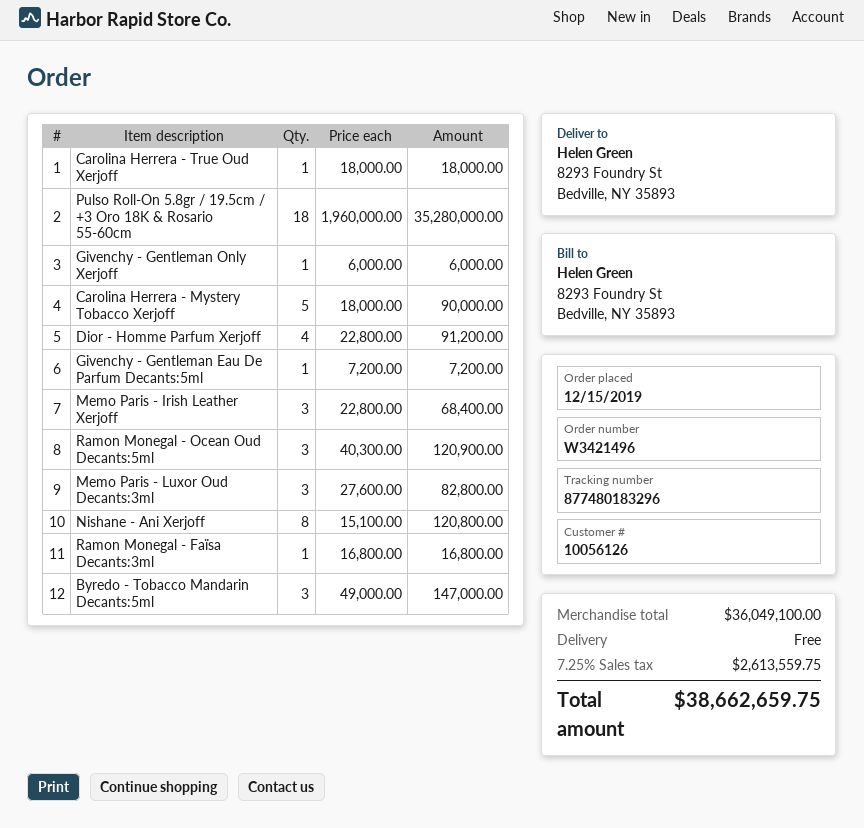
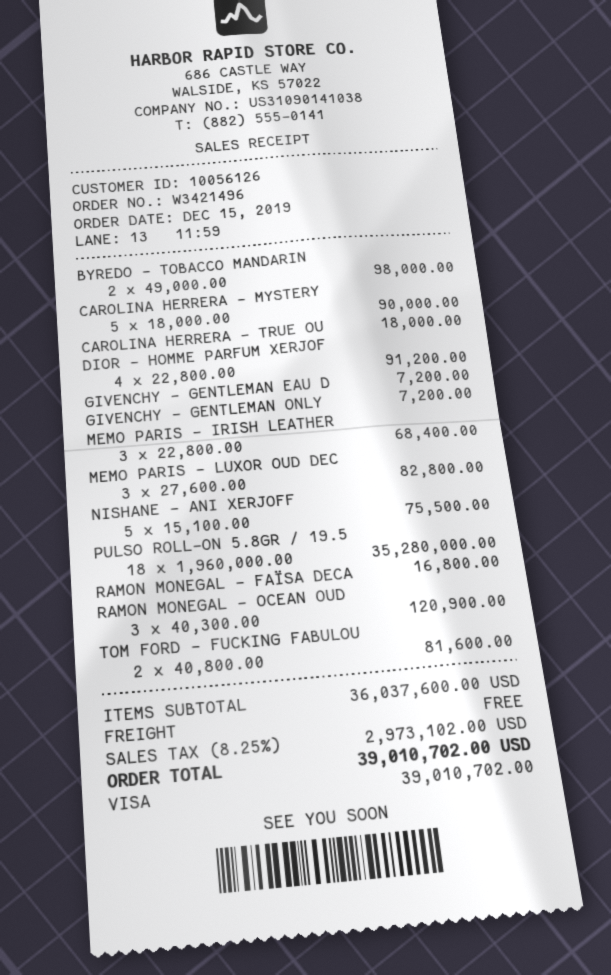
Givenchy - Gentleman Only Xerjoff: 1 x 6000.00 = 6000.00 -> 1 x 7200.00 = 7200.00
Nishane - Ani Xerjoff: 8 x 15100.00 = 120800.00 -> 5 x 15100.00 = 75500.00
Byredo - Tobacco Mandarin Decants:5ml: 3 x 49000.00 = 147000.00 -> 2 x 49000.00 = 98000.00
TOM FORD - FUCKING FABULOU: none -> 2 x 40800.00 = 81600.00
subtotal: 36049100.00 -> 36037600.00
tax: 7.25% = 2613559.75 -> 8.25% = 2973102.00
total: 38662659.75 -> 39010702.00

